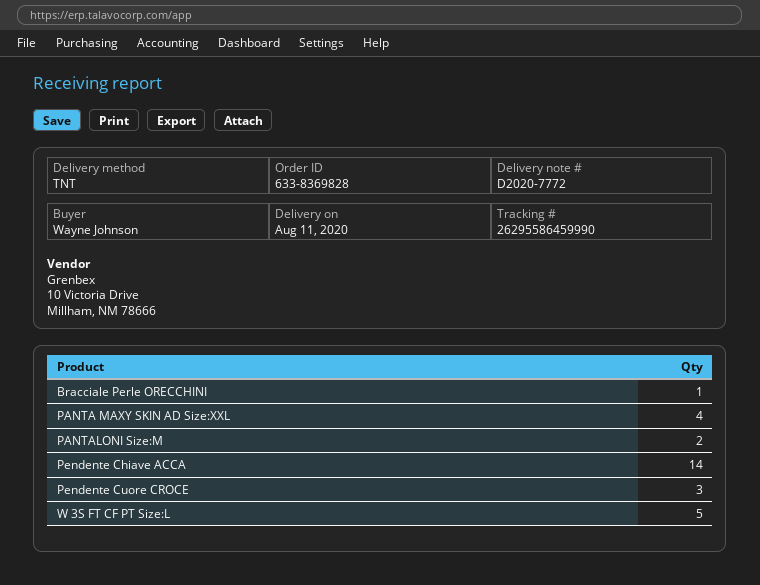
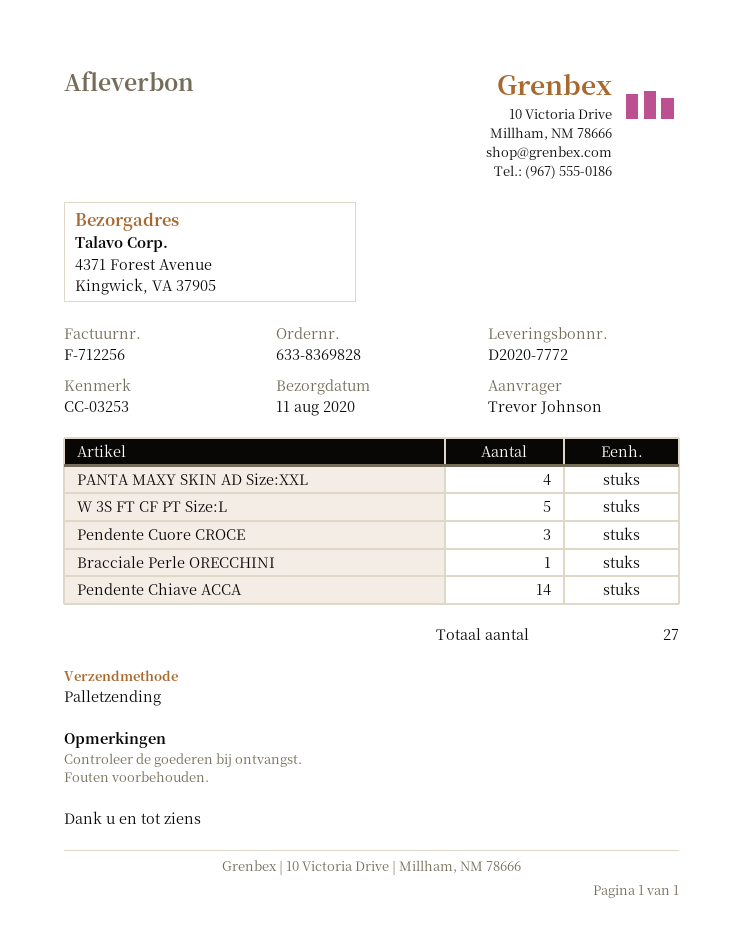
ordered by: Wayne Johnson -> Trevor Johnson
shipping method: TNT -> pallet freight
PANTALONI Size:M: 2 -> none

